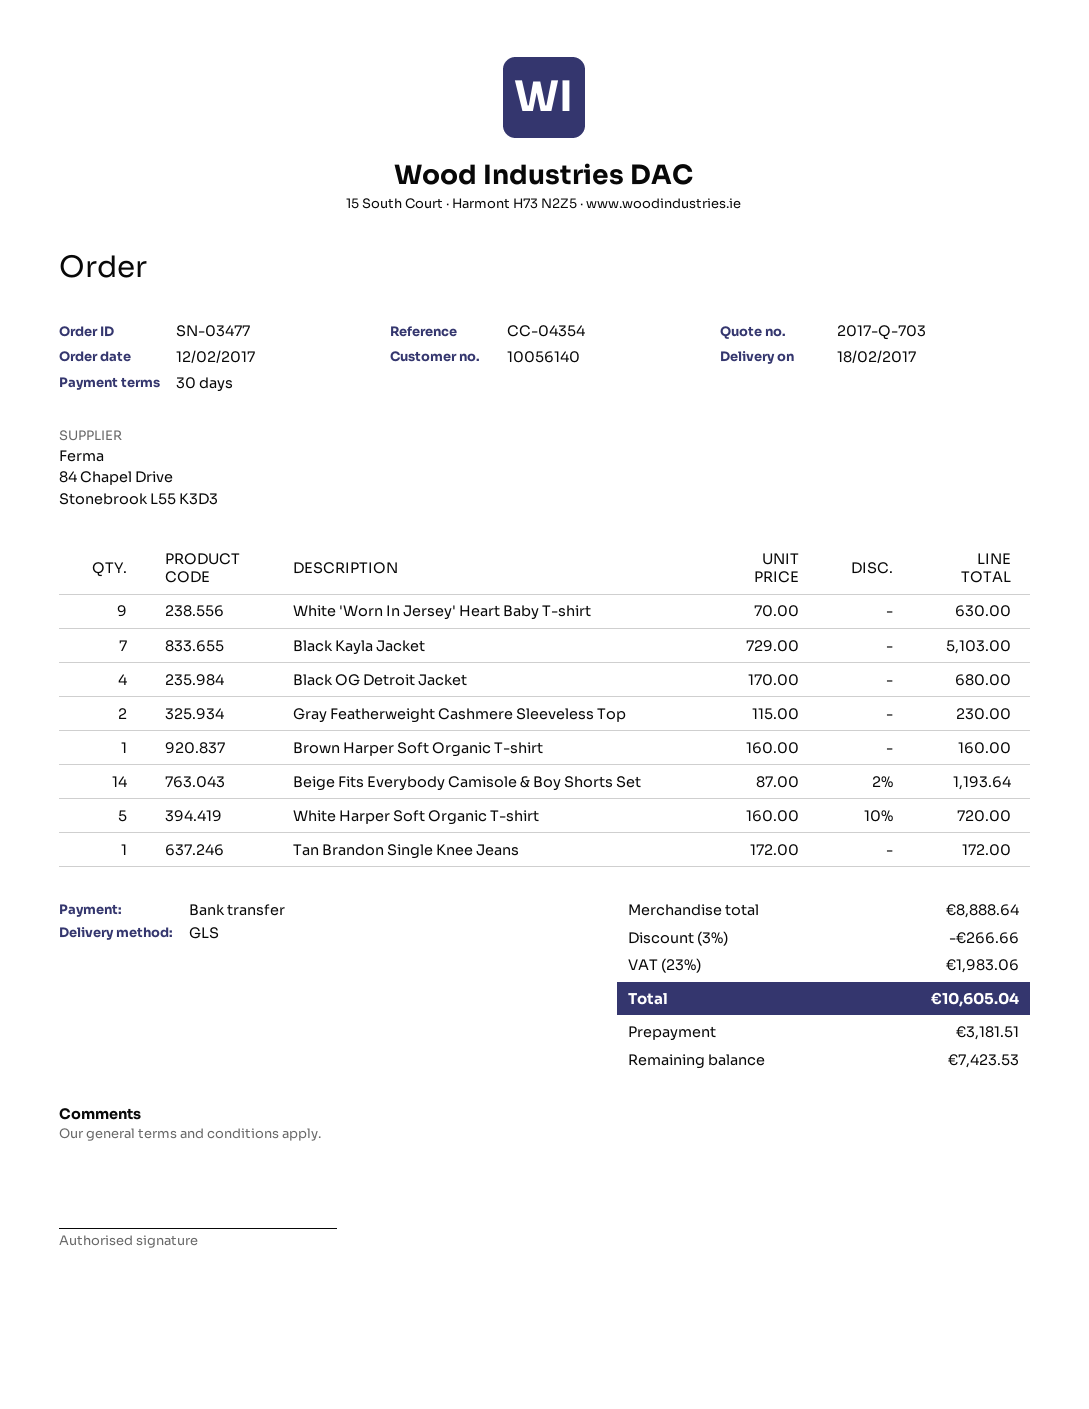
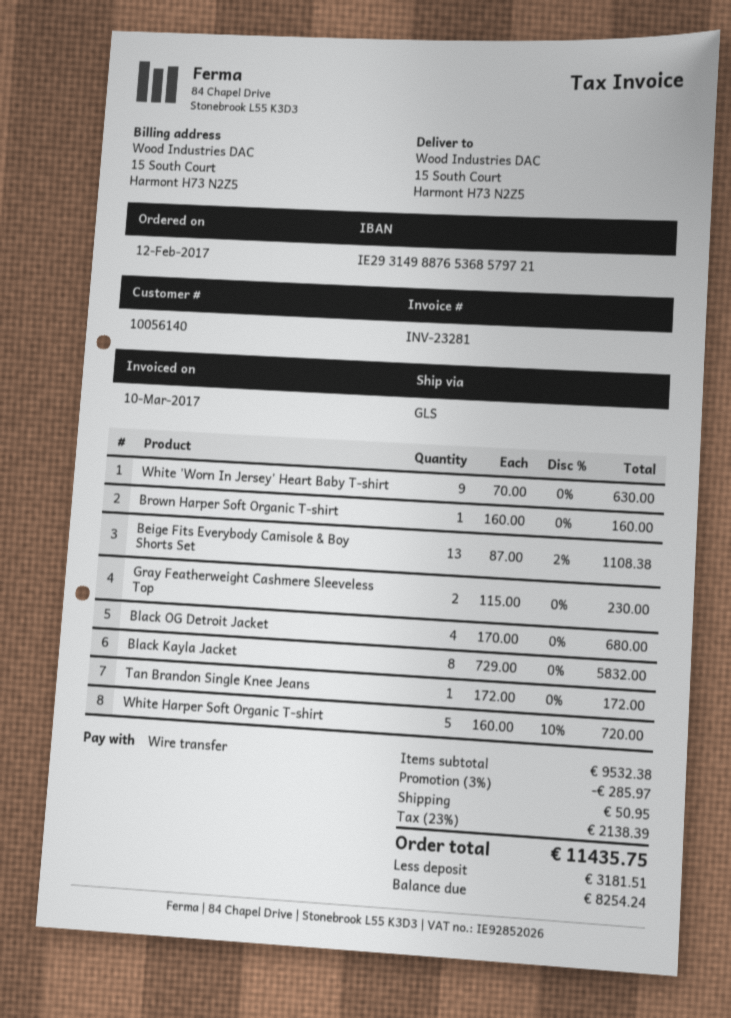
Black Kayla Jacket: 7 x 729.00 = 5103.00 -> 8 x 729.00 = 5832.00
Beige Fits Everybody Camisole & Boy Shorts Set: 14 x 87.00 - 2% = 1193.64 -> 13 x 87.00 - 2% = 1108.38
subtotal: 8888.64 -> 9532.38
discount: 3% = 266.66 -> 3% = 285.97
shipping: none -> 50.95
tax: 23% = 1983.06 -> 23% = 2138.39
total: 10605.04 -> 11435.75
balance: 7423.53 -> 8254.24

